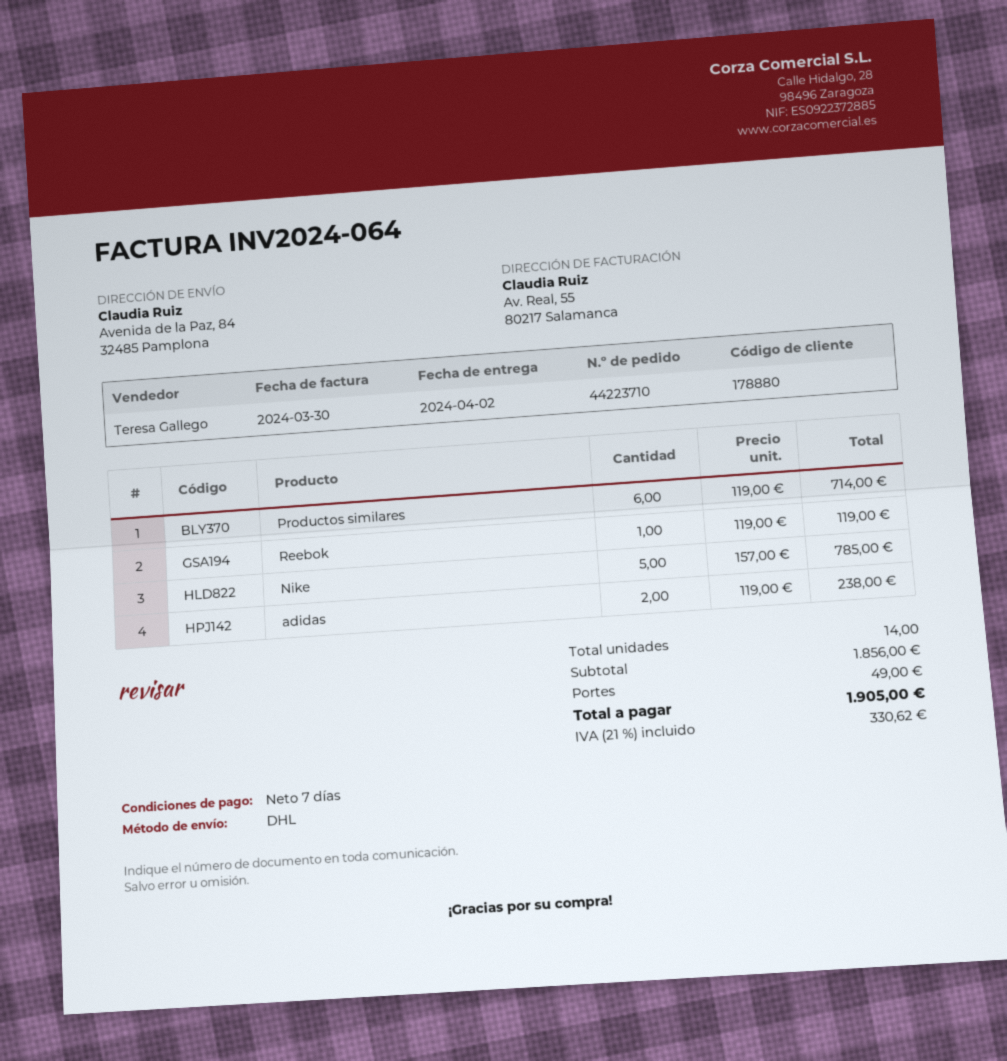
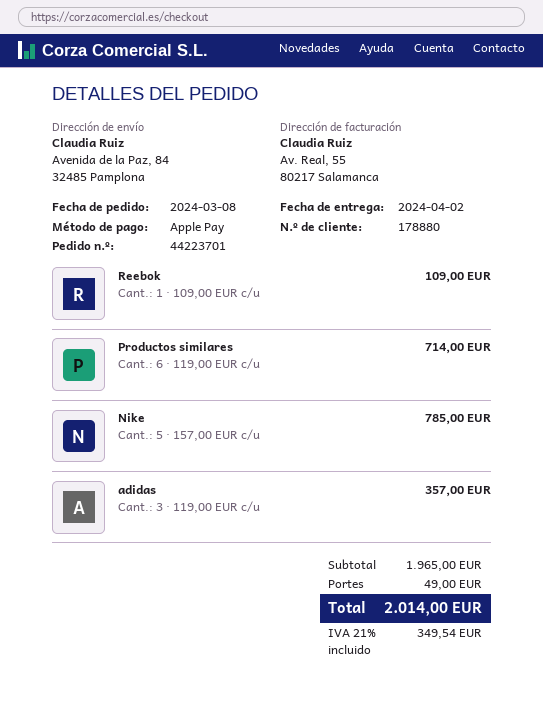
order number: 44223710 -> 44223701
Reebok: 1 x 119.00 = 119.00 -> 1 x 109.00 = 109.00
adidas: 2 x 119.00 = 238.00 -> 3 x 119.00 = 357.00
subtotal: 1856.00 -> 1965.00
tax: 21% = 330.62 -> 21% = 349.54
total: 1905.00 -> 2014.00

